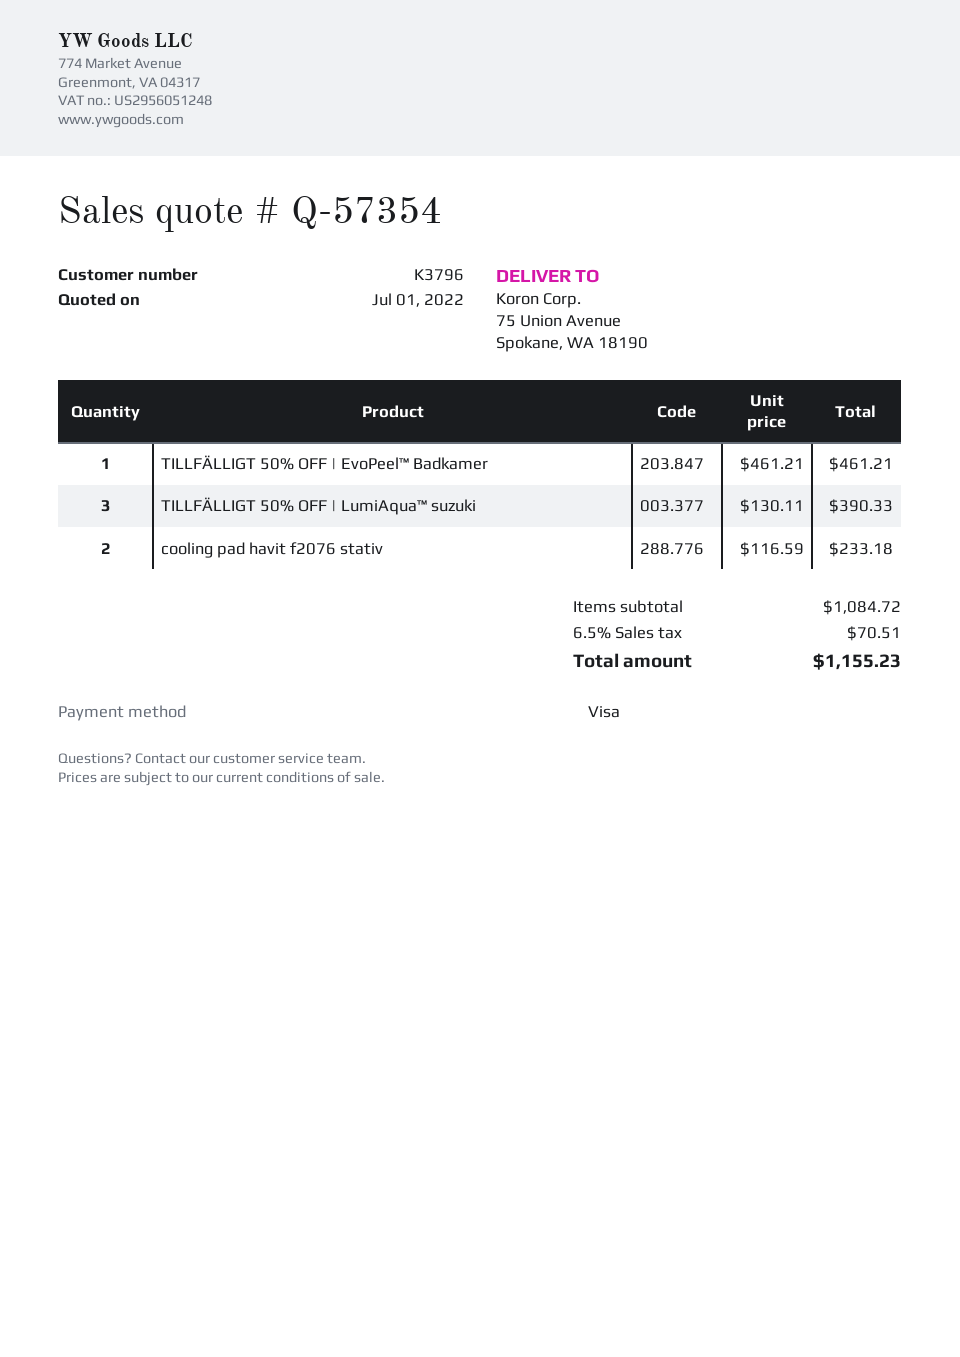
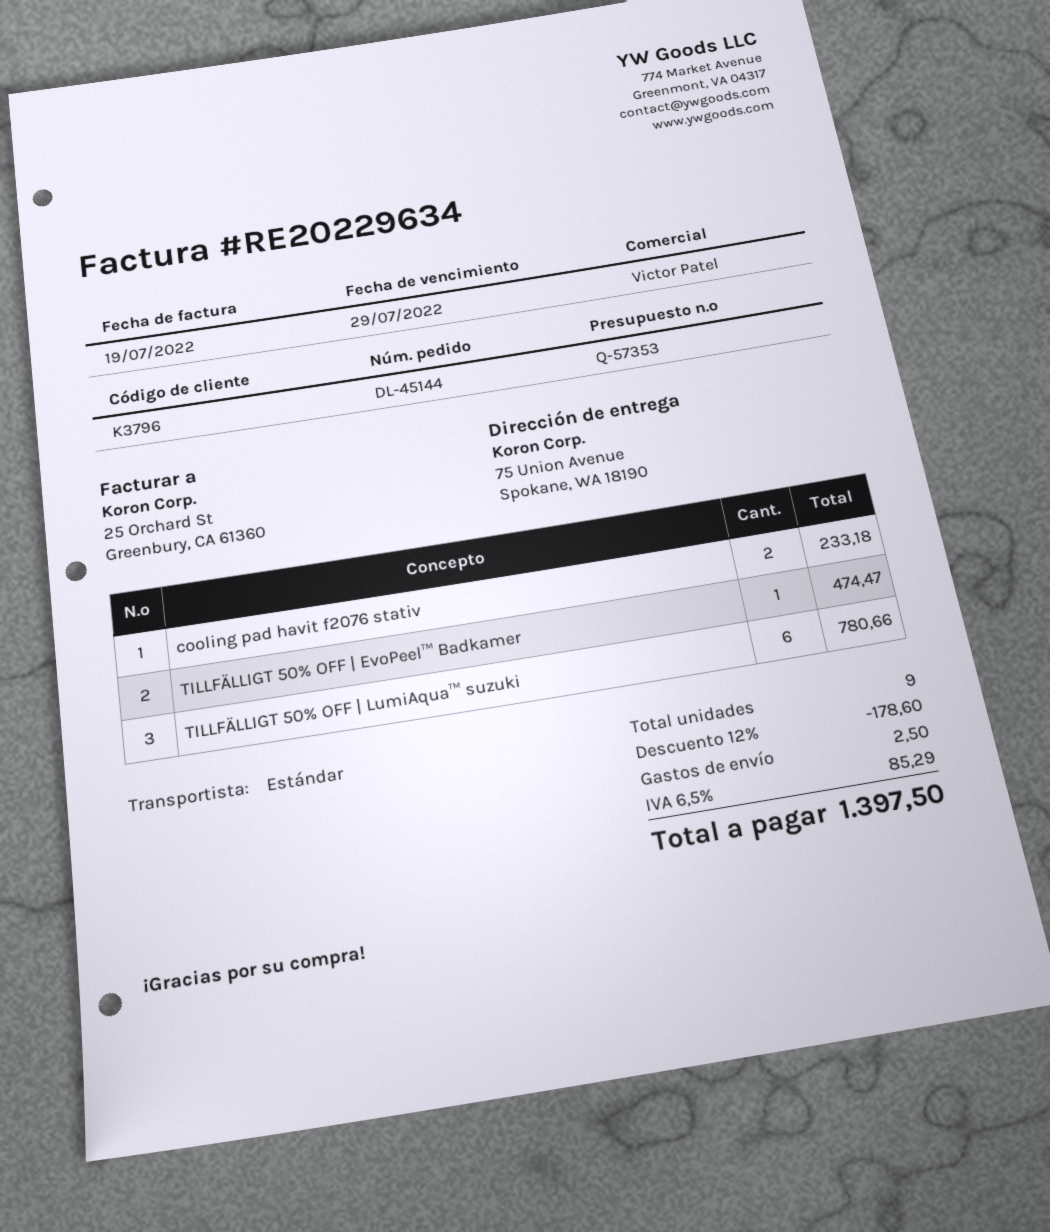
quote number: Q-57354 -> Q-57353
TILLFÄLLIGT 50% OFF | EvoPeel™ Badkamer: 1 for 461.21 -> 1 for 474.47
TILLFÄLLIGT 50% OFF | LumiAqua™ suzuki: 3 for 390.33 -> 6 for 780.66
discount: none -> 12% = 178.60
shipping: none -> 2.50
tax: 6.5% = 70.51 -> 6.5% = 85.29
total: 1155.23 -> 1397.50

